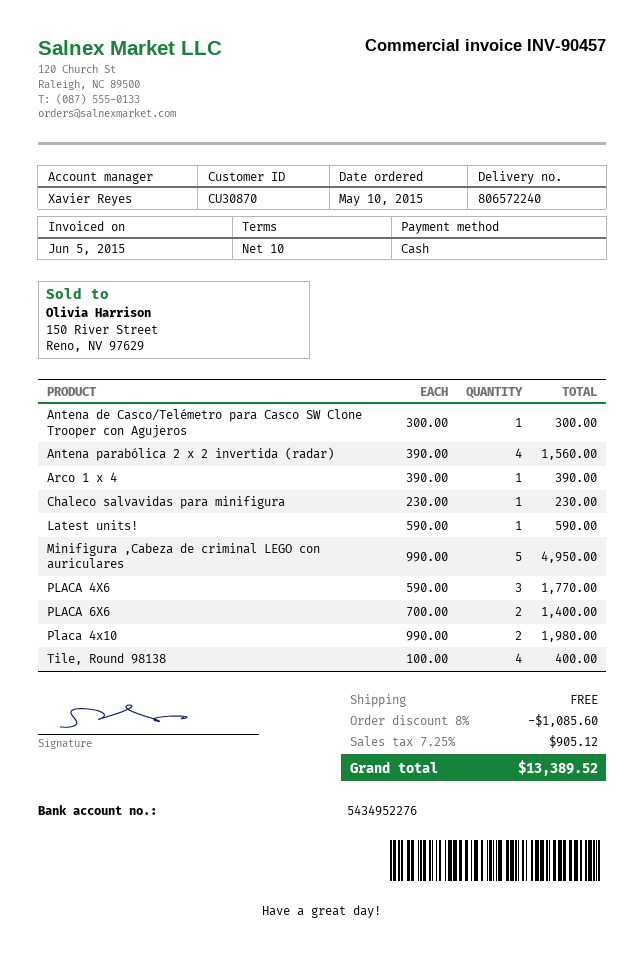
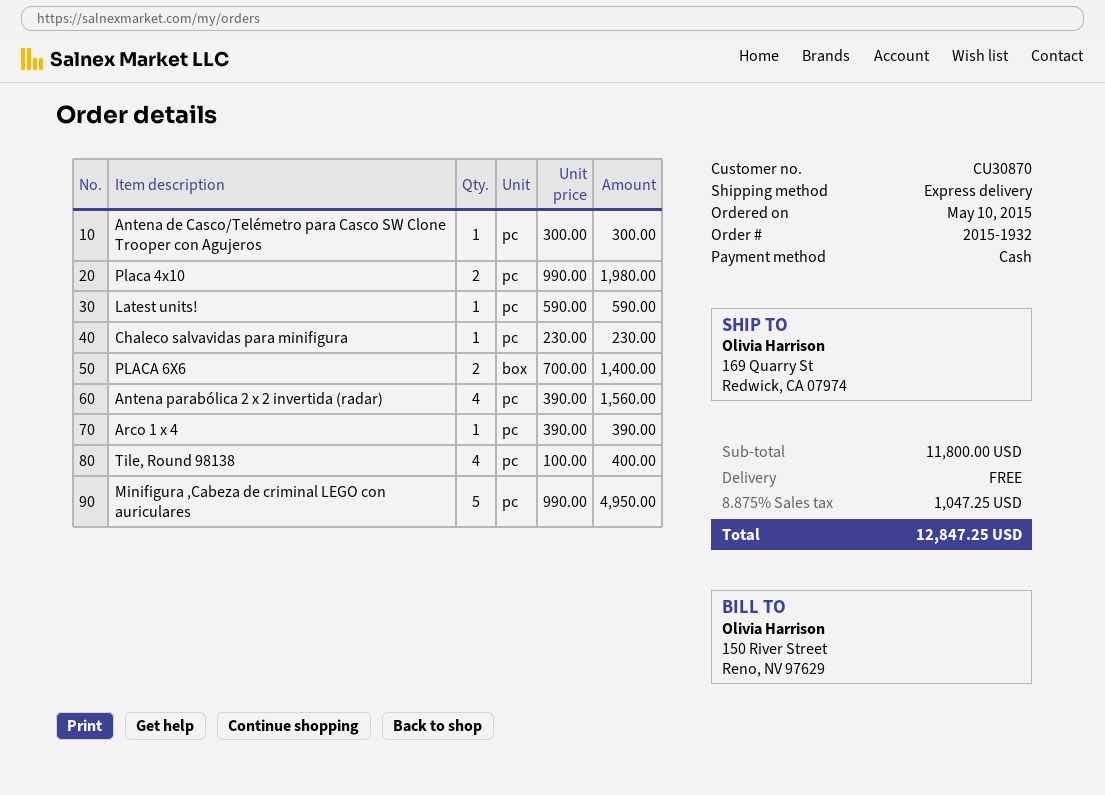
PLACA 4X6: 3 x 590.00 = 1770.00 -> none
discount: 8% = 1085.60 -> none
tax: 7.25% = 905.12 -> 8.875% = 1047.25
total: 13389.52 -> 12847.25

